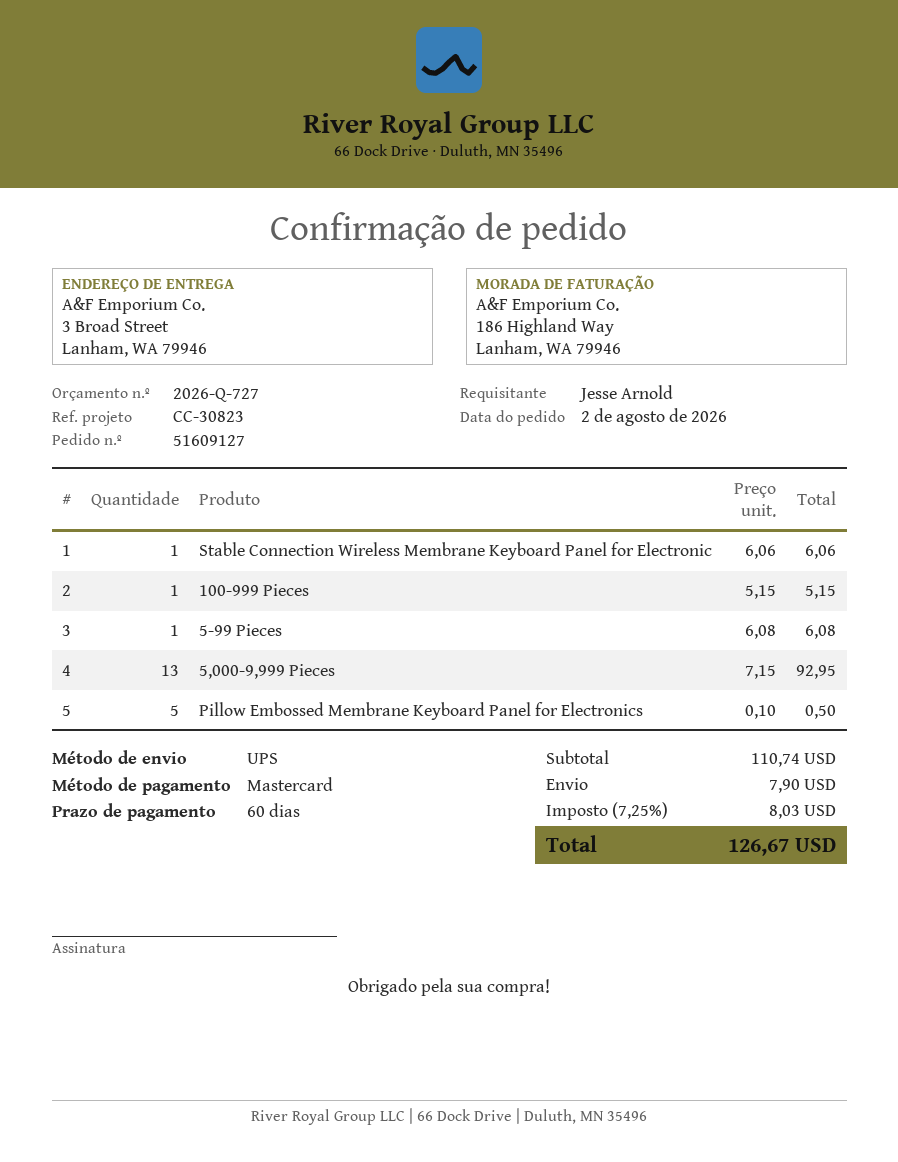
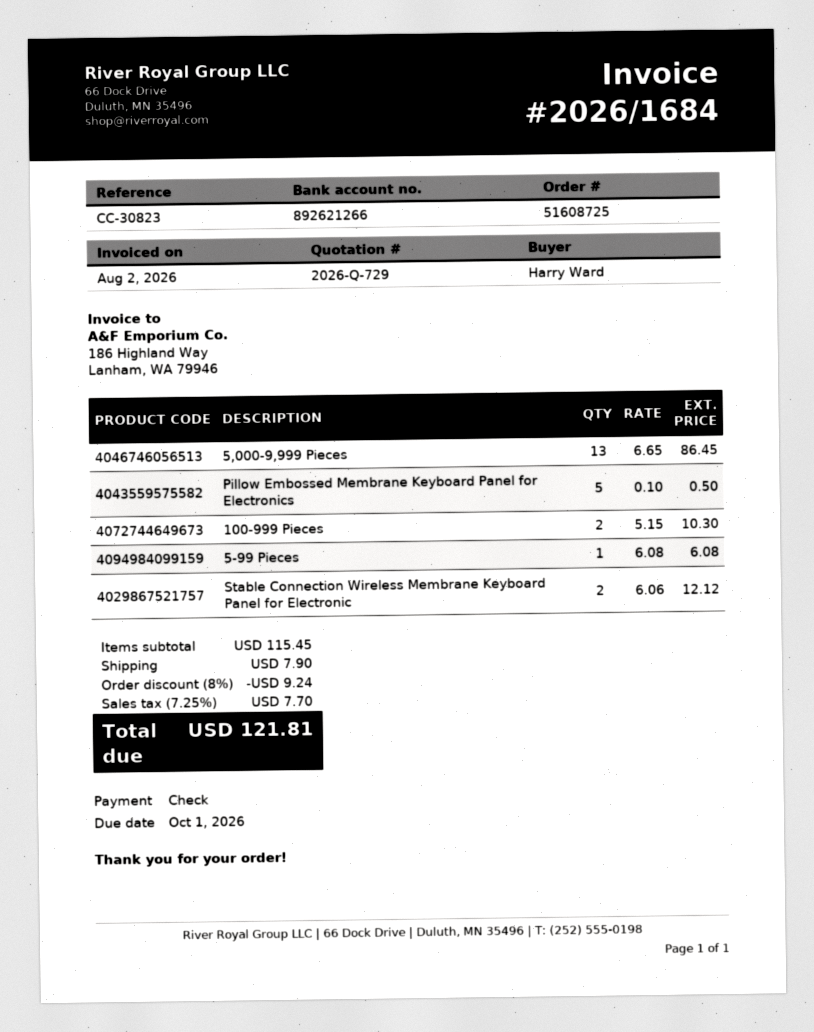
quote number: 2026-Q-727 -> 2026-Q-729
order number: 51609127 -> 51608725
ordered by: Jesse Arnold -> Harry Ward
payment method: Mastercard -> cheque
Stable Connection Wireless Membrane Keyboard Panel for Electronic: 1 x 6.06 = 6.06 -> 2 x 6.06 = 12.12
100-999 Pieces: 1 x 5.15 = 5.15 -> 2 x 5.15 = 10.30
5,000-9,999 Pieces: 13 x 7.15 = 92.95 -> 13 x 6.65 = 86.45
subtotal: 110.74 -> 115.45
discount: none -> 8% = 9.24
tax: 7.25% = 8.03 -> 7.25% = 7.70
total: 126.67 -> 121.81

